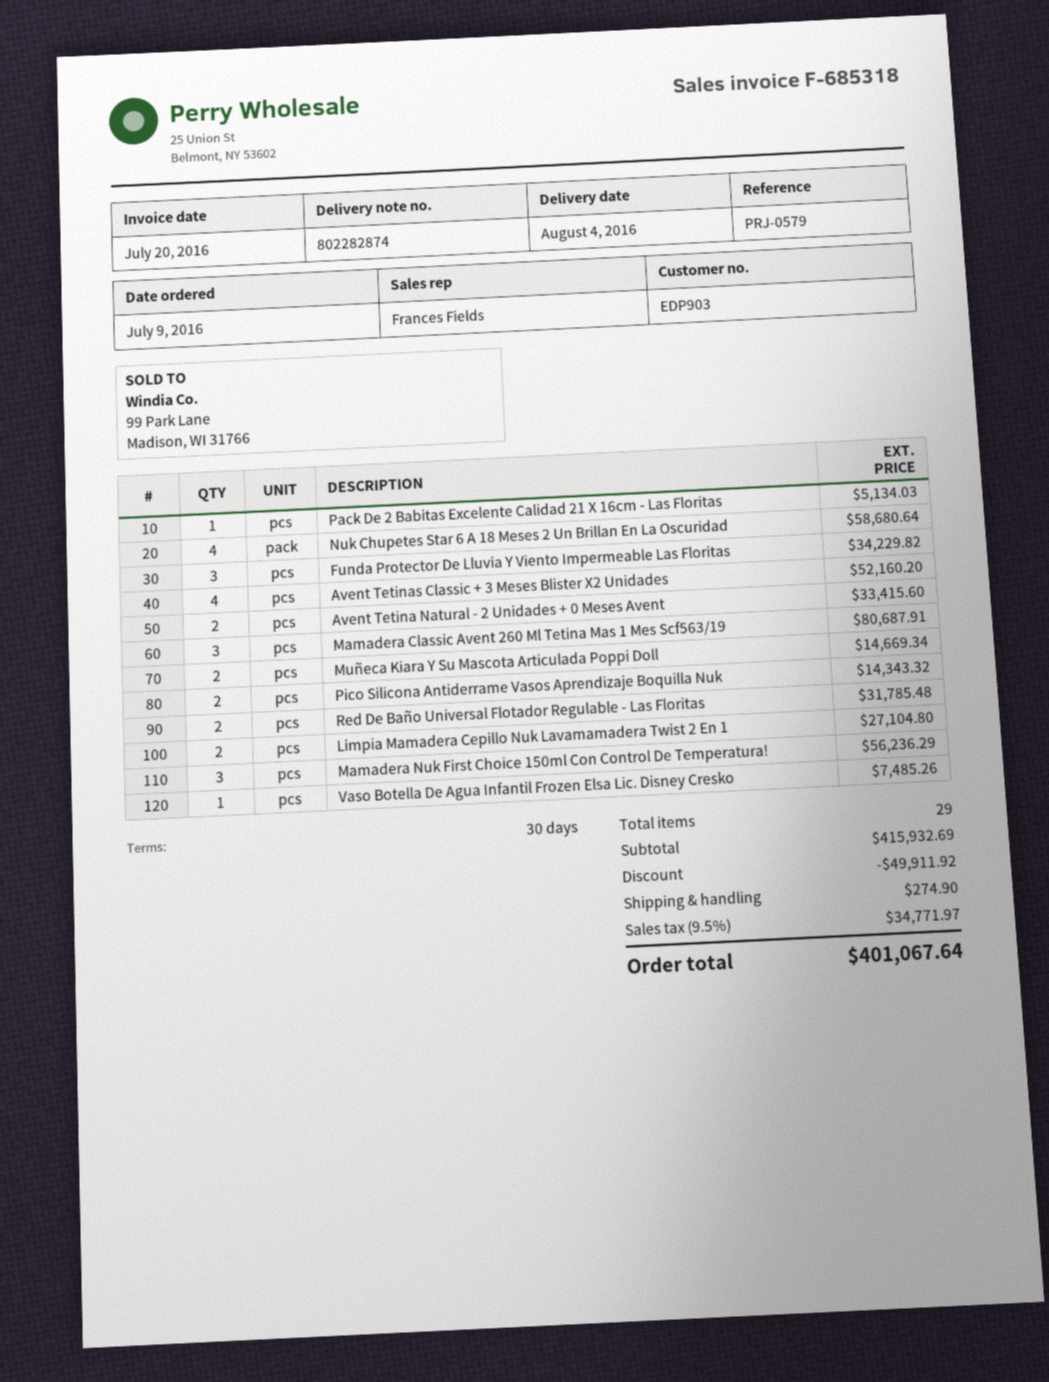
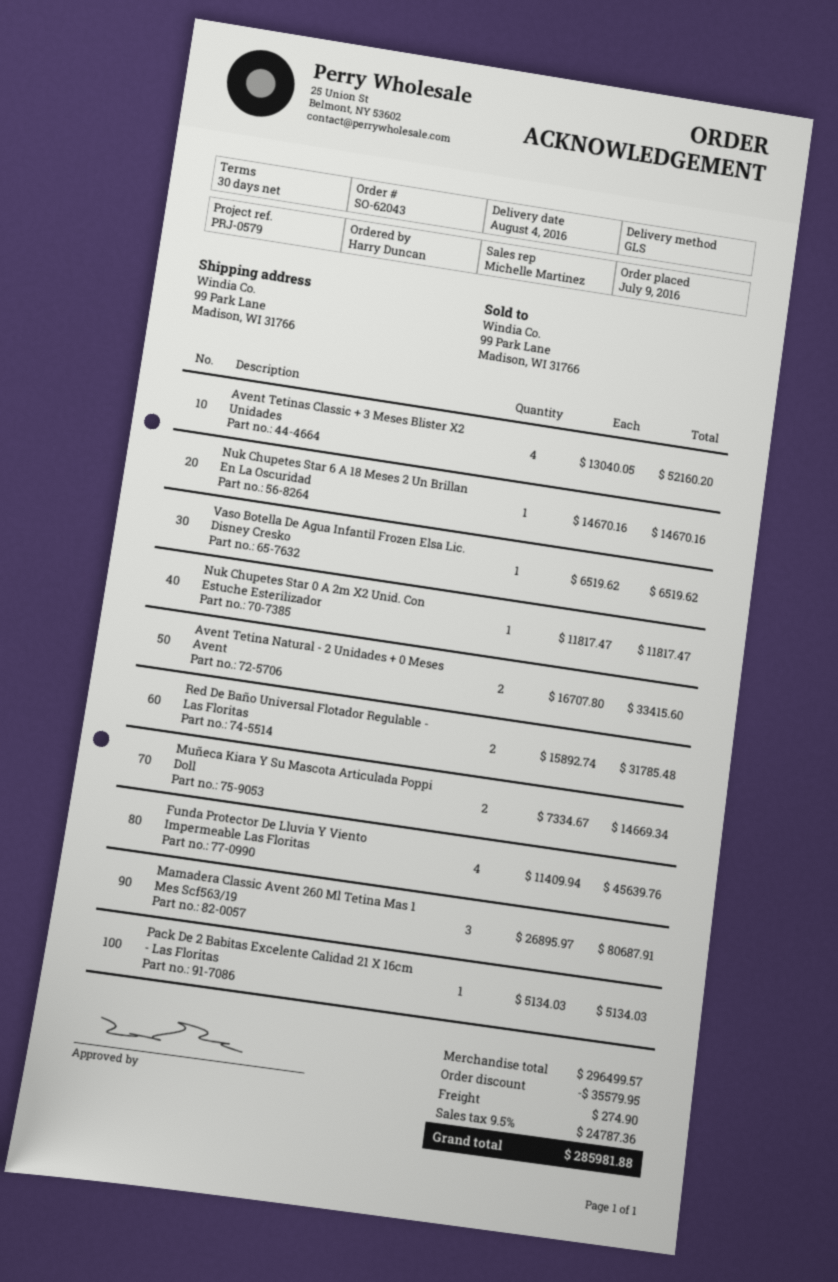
sales rep: Frances Fields -> Michelle Martinez
Nuk Chupetes Star 6 A 18 Meses 2 Un Brillan En La Oscuridad: 4 for 58680.64 -> 1 for 14670.16
Funda Protector De Lluvia Y Viento Impermeable Las Floritas: 3 for 34229.82 -> 4 for 45639.76
Pico Silicona Antiderrame Vasos Aprendizaje Boquilla Nuk: 2 for 14343.32 -> none
Limpia Mamadera Cepillo Nuk Lavamamadera Twist 2 En 1: 2 for 27104.80 -> none
Mamadera Nuk First Choice 150ml Con Control De Temperatura!: 3 for 56236.29 -> none
Vaso Botella De Agua Infantil Frozen Elsa Lic. Disney Cresko: 1 for 7485.26 -> 1 for 6519.62
Nuk Chupetes Star 0 A 2m X2 Unid. Con Estuche Esterilizador: none -> 1 for 11817.47
subtotal: 415932.69 -> 296499.57
discount: 49911.92 -> 35579.95
tax: 9.5% = 34771.97 -> 9.5% = 24787.36
total: 401067.64 -> 285981.88

